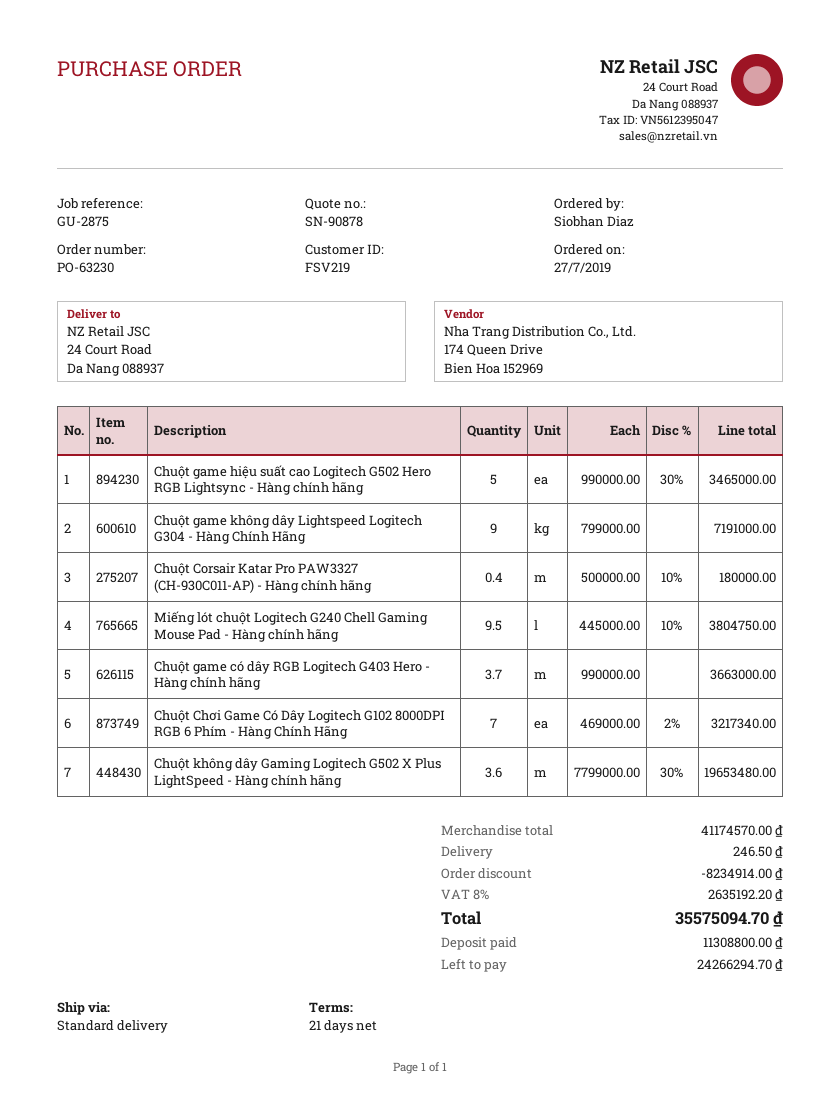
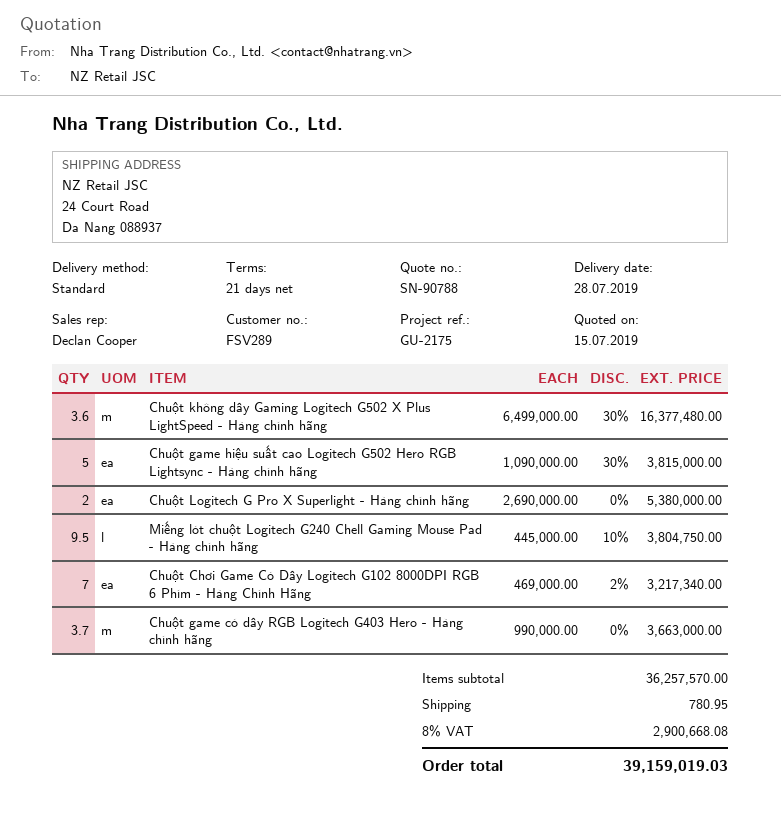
quote number: SN-90878 -> SN-90788
customer number: FSV219 -> FSV289
reference: GU-2875 -> GU-2175
Chuột game hiệu suất cao Logitech G502 Hero RGB Lightsync - Hàng chính hãng: 5 x 990000.00 - 30% = 3465000.00 -> 5 x 1090000.00 - 30% = 3815000.00
Chuột game không dây Lightspeed Logitech G304 - Hàng Chính Hãng: 9 x 799000.00 = 7191000.00 -> none
Chuột Corsair Katar Pro PAW3327 (CH-930C011-AP) - Hàng chính hãng: 0.4 x 500000.00 - 10% = 180000.00 -> none
Chuột không dây Gaming Logitech G502 X Plus LightSpeed - Hàng chính hãng: 3.6 x 7799000.00 - 30% = 19653480.00 -> 3.6 x 6499000.00 - 30% = 16377480.00
Chuột Logitech G Pro X Superlight - Hàng chính hãng: none -> 2 x 2690000.00 = 5380000.00
subtotal: 41174570.00 -> 36257570.00
discount: 8234914.00 -> none
shipping: 246.50 -> 780.95
tax: 8% = 2635192.20 -> 8% = 2900668.08
total: 35575094.70 -> 39159019.03

